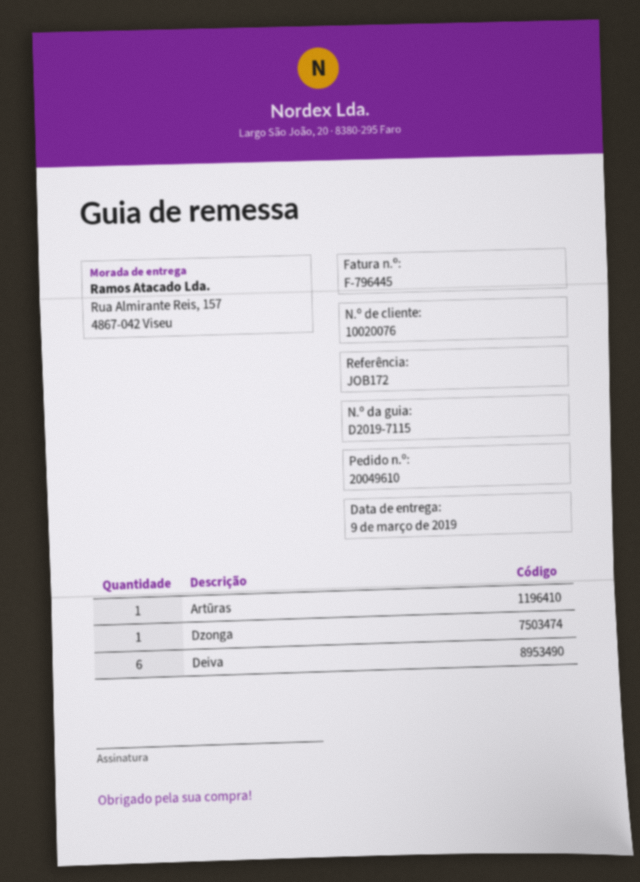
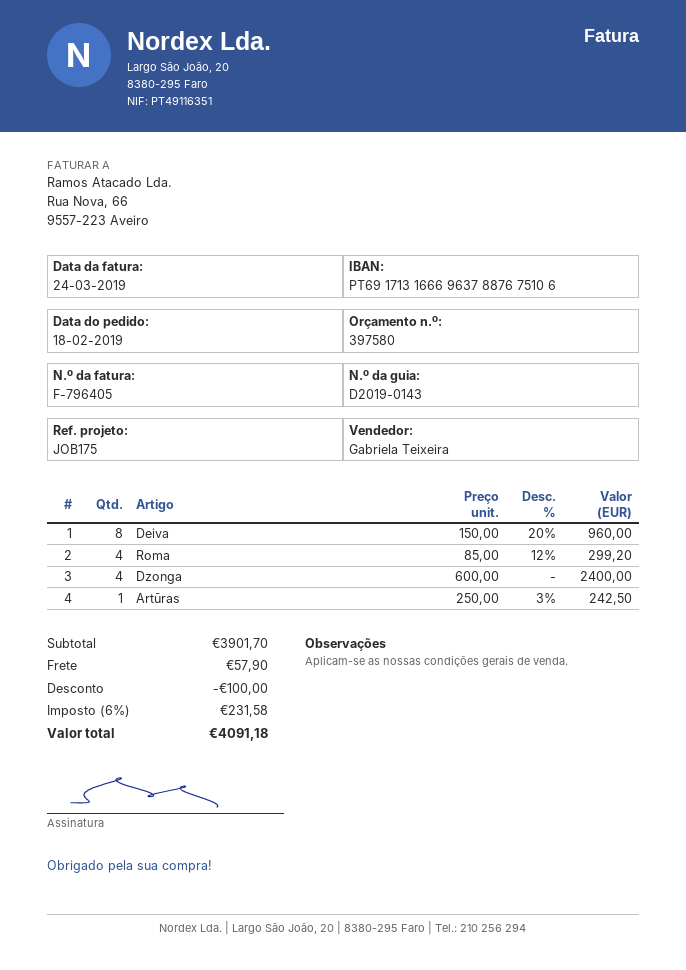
delivery note number: D2019-7115 -> D2019-0143
invoice number: F-796445 -> F-796405
reference: JOB172 -> JOB175
Dzonga: 1 -> 4
Deiva: 6 -> 8
Roma: none -> 4

